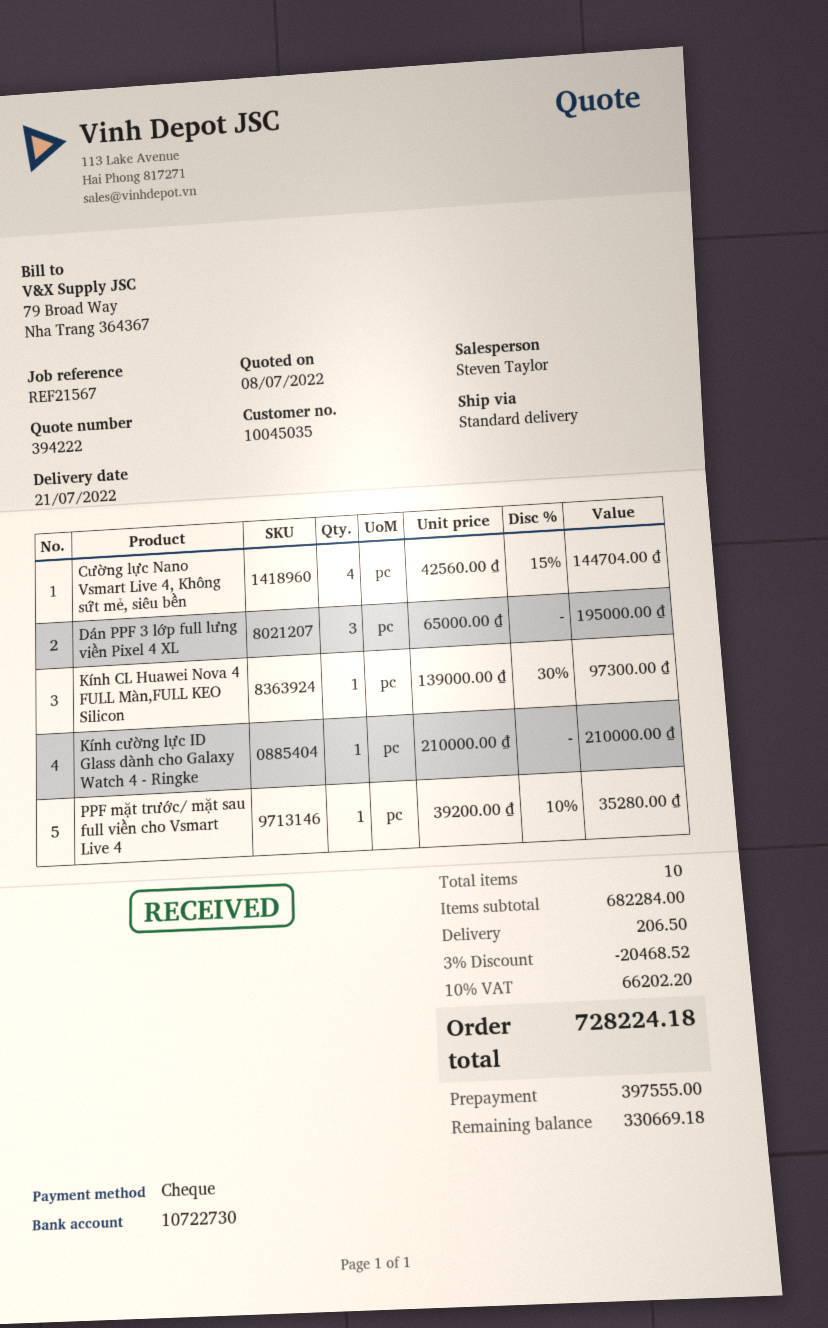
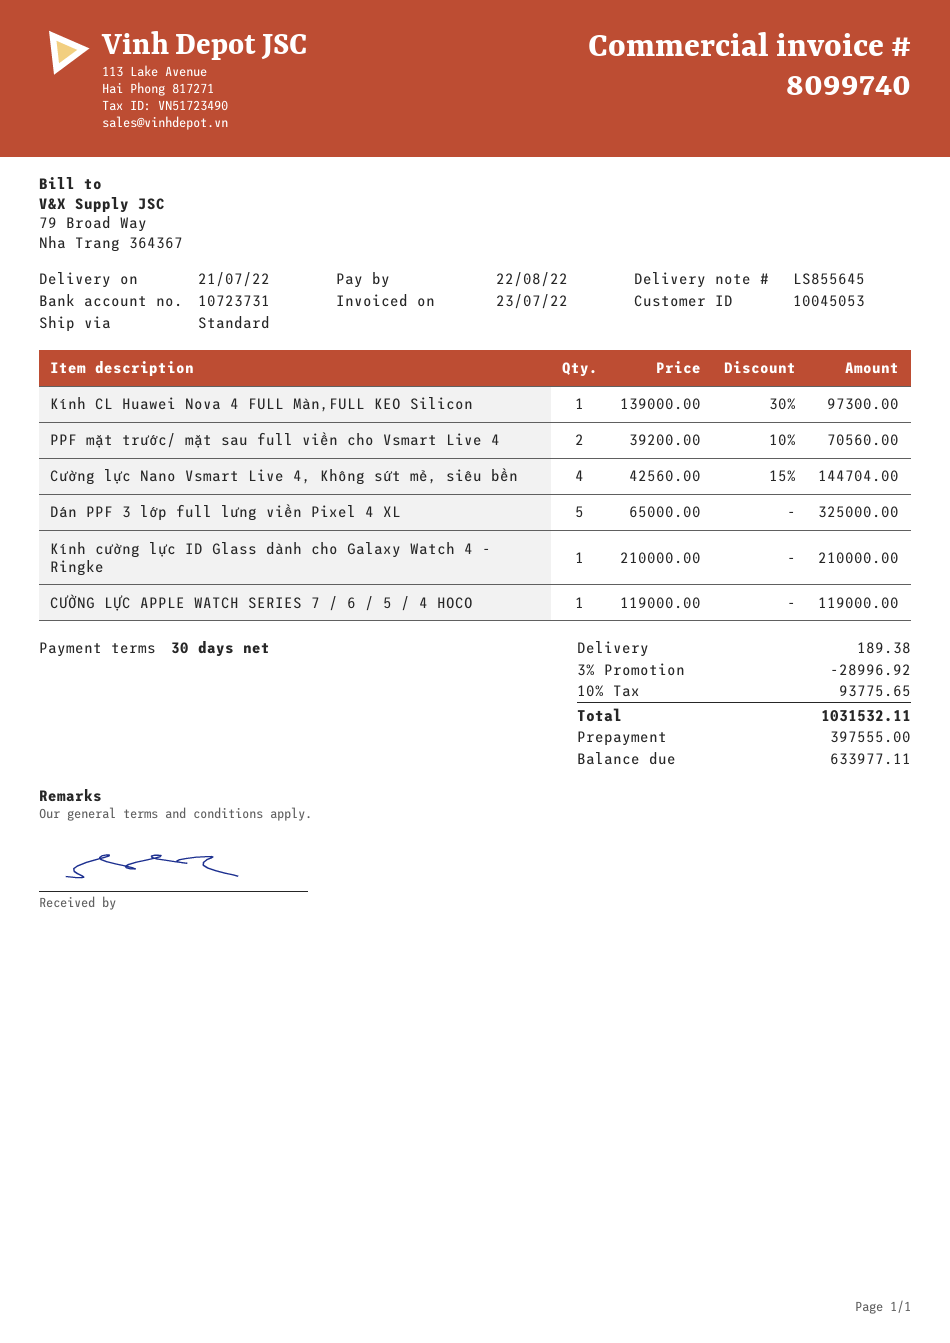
customer number: 10045035 -> 10045053
bank account: 10722730 -> 10723731
Dán PPF 3 lớp full lưng viền Pixel 4 XL: 3 x 65000.00 = 195000.00 -> 5 x 65000.00 = 325000.00
PPF mặt trước/ mặt sau full viền cho Vsmart Live 4: 1 x 39200.00 - 10% = 35280.00 -> 2 x 39200.00 - 10% = 70560.00
CƯỜNG LỰC APPLE WATCH SERIES 7 / 6 / 5 / 4 HOCO: none -> 1 x 119000.00 = 119000.00
discount: 3% = 20468.52 -> 3% = 28996.92
shipping: 206.50 -> 189.38
tax: 10% = 66202.20 -> 10% = 93775.65
total: 728224.18 -> 1031532.11
balance: 330669.18 -> 633977.11

